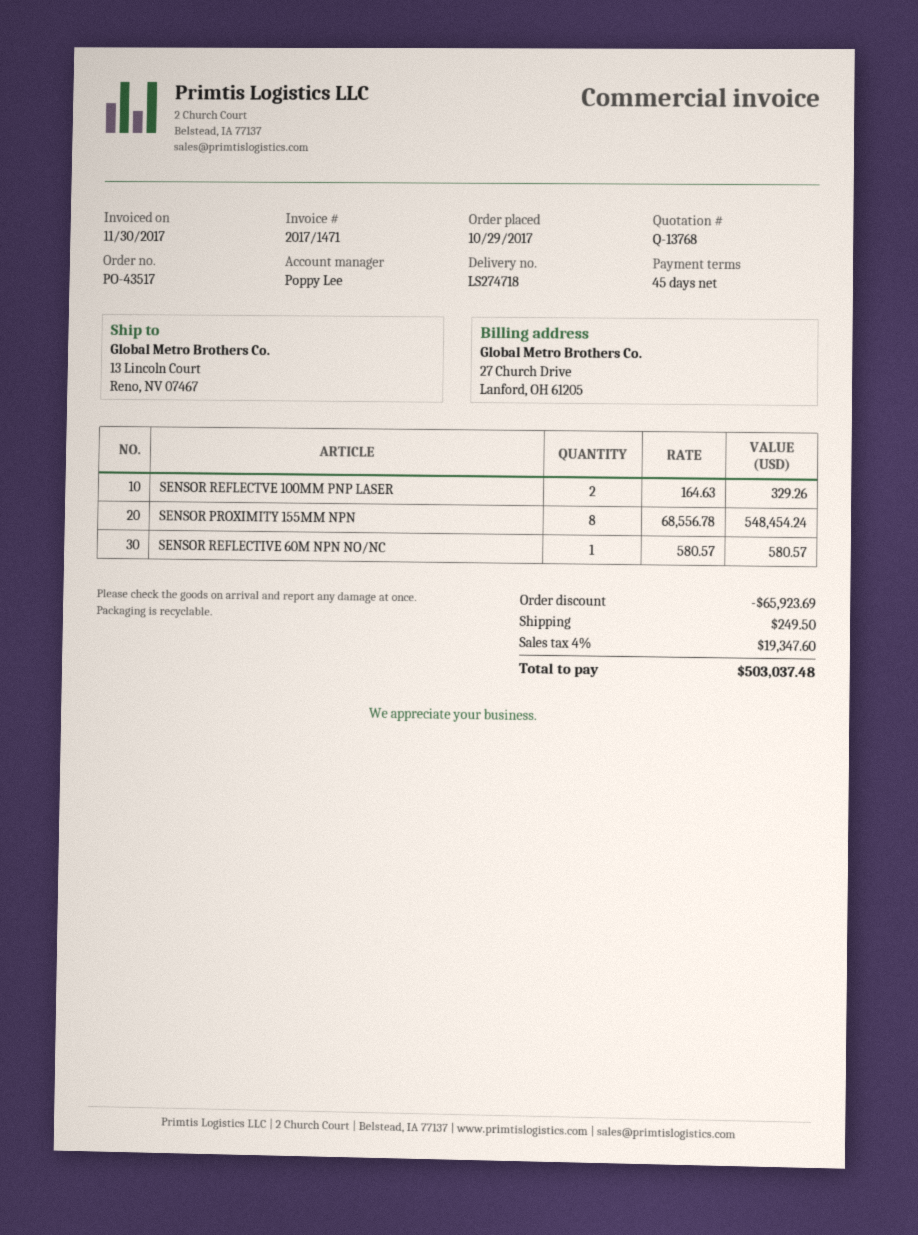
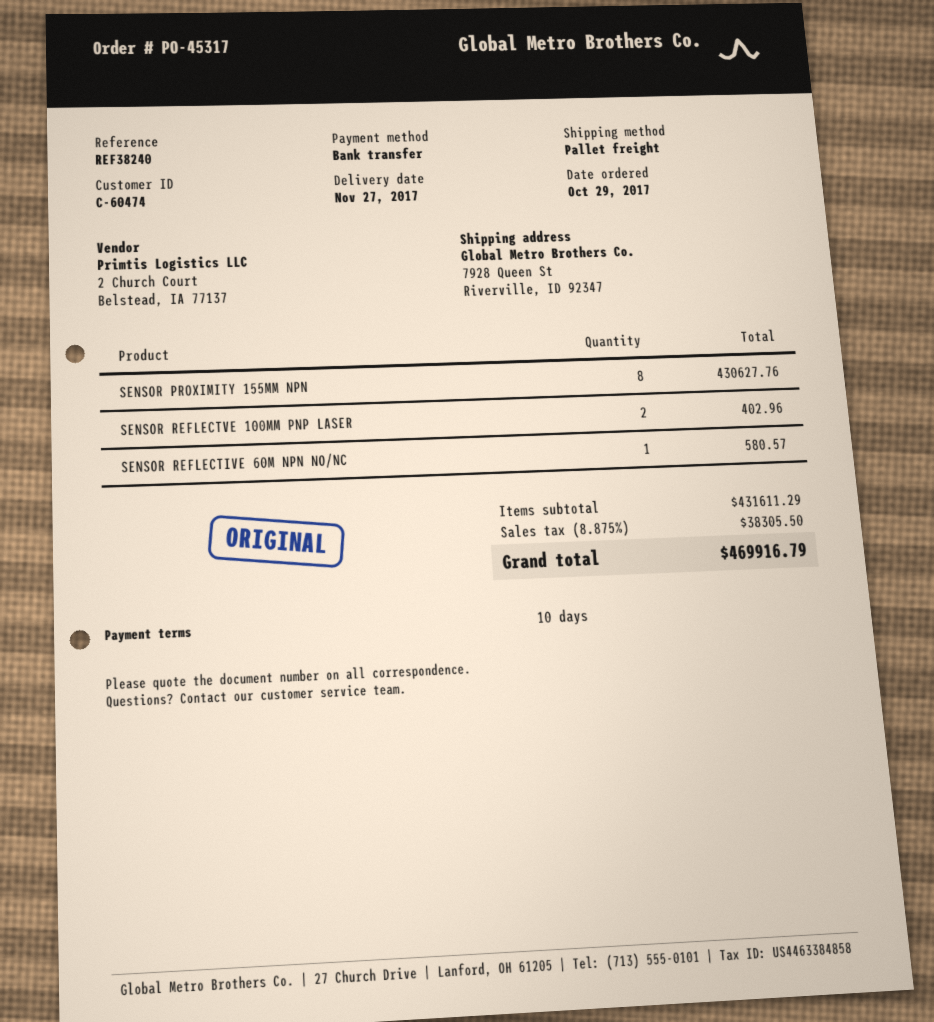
order number: PO-43517 -> PO-45317
payment terms: 45 days -> 10 days
ship to: 13 Lincoln Court, Reno, NV 07467 -> 7928 Queen St, Riverville, ID 92347
SENSOR REFLECTVE 100MM PNP LASER: 2 for 329.26 -> 2 for 402.96
SENSOR PROXIMITY 155MM NPN: 8 for 548454.24 -> 8 for 430627.76
discount: 65923.69 -> none
shipping: 249.50 -> none
tax: 4% = 19347.60 -> 8.875% = 38305.50
total: 503037.48 -> 469916.79

